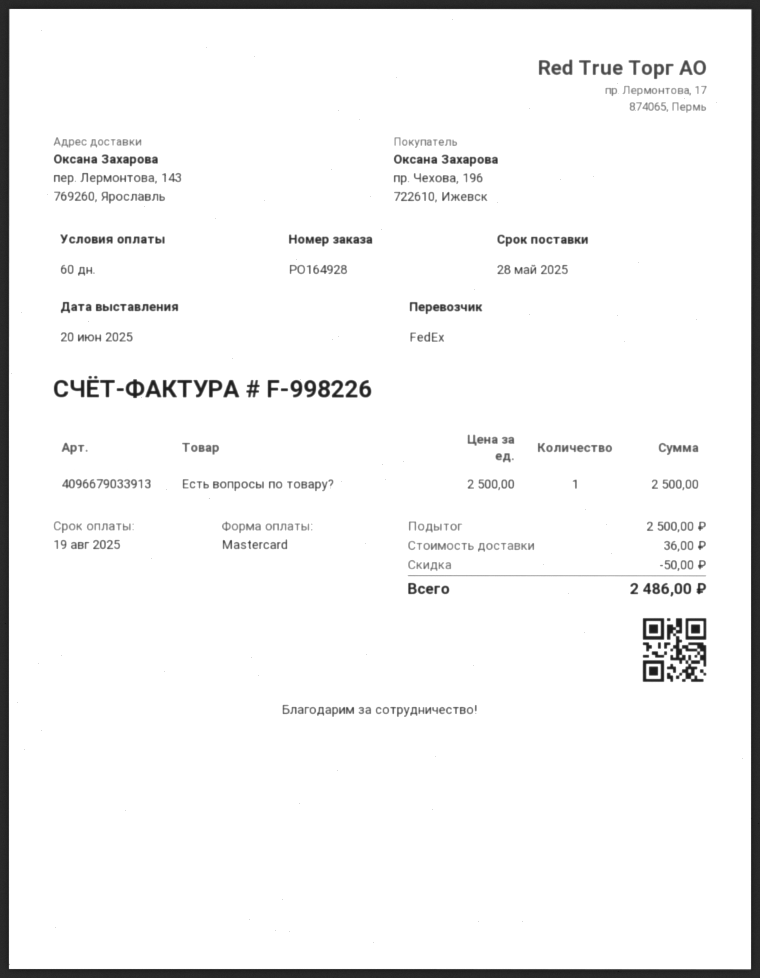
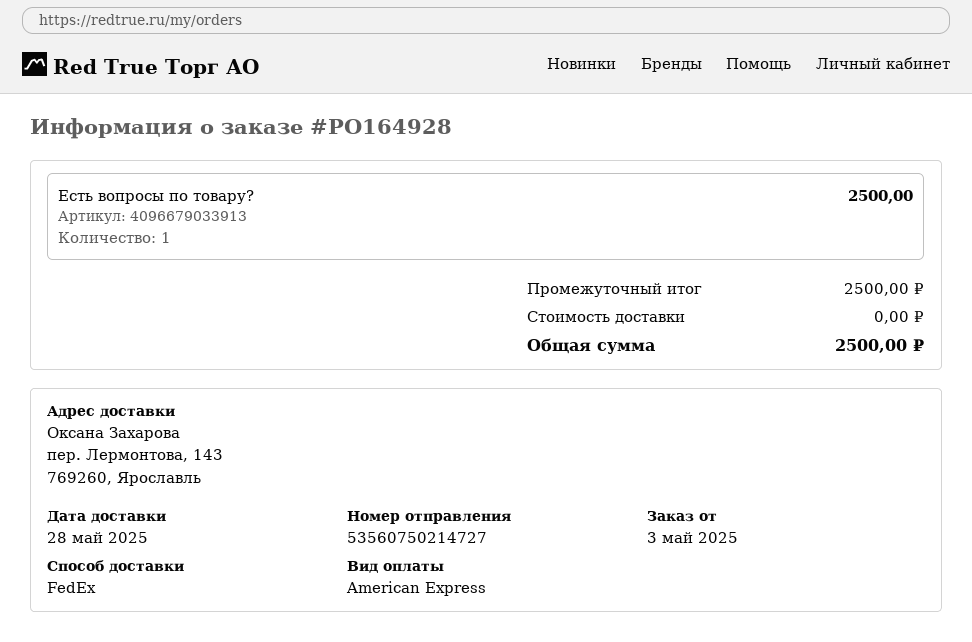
payment method: Mastercard -> American Express
discount: 50.00 -> none
shipping: 36.00 -> 0.00
total: 2486.00 -> 2500.00

